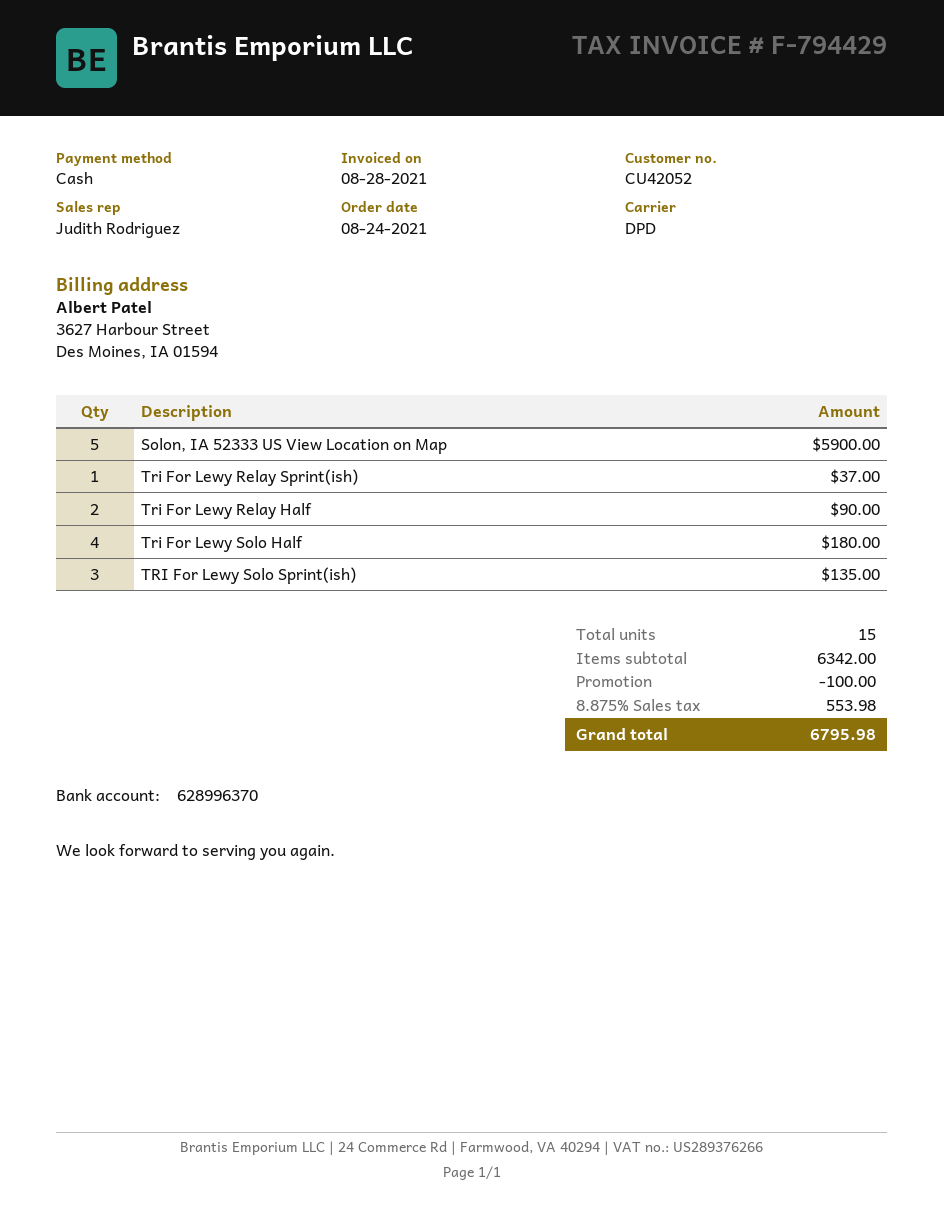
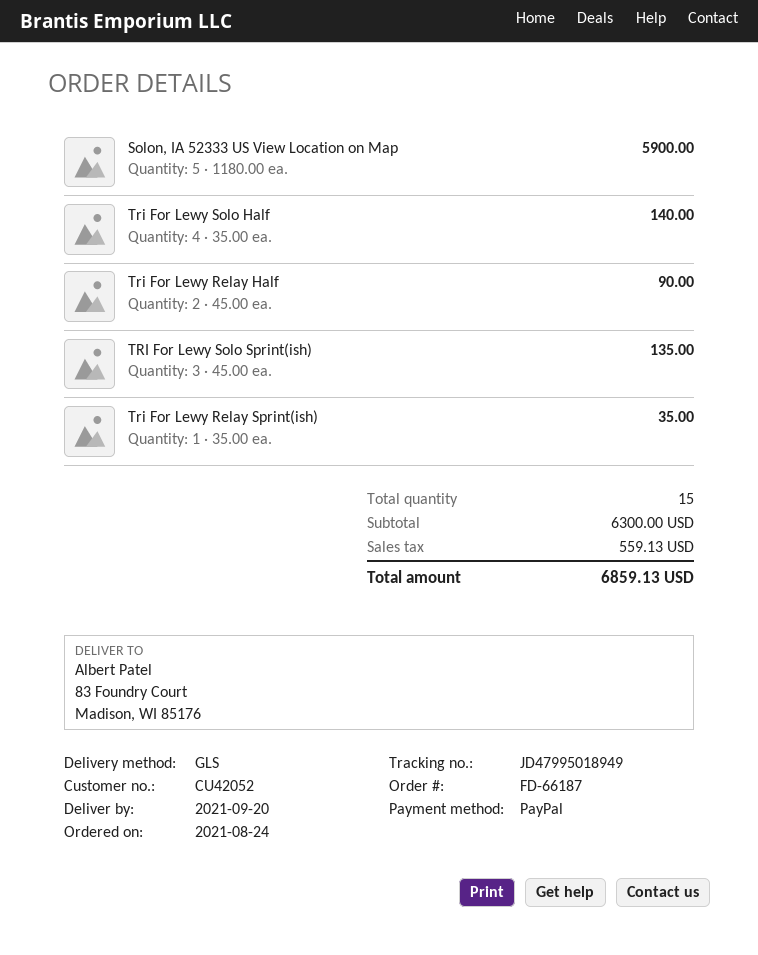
payment method: cash -> PayPal
shipping method: DPD -> GLS
Tri For Lewy Relay Sprint(ish): 1 for 37.00 -> 1 for 35.00
Tri For Lewy Solo Half: 4 for 180.00 -> 4 for 140.00
subtotal: 6342.00 -> 6300.00
discount: 100.00 -> none
tax: 553.98 -> 559.13
total: 6795.98 -> 6859.13

